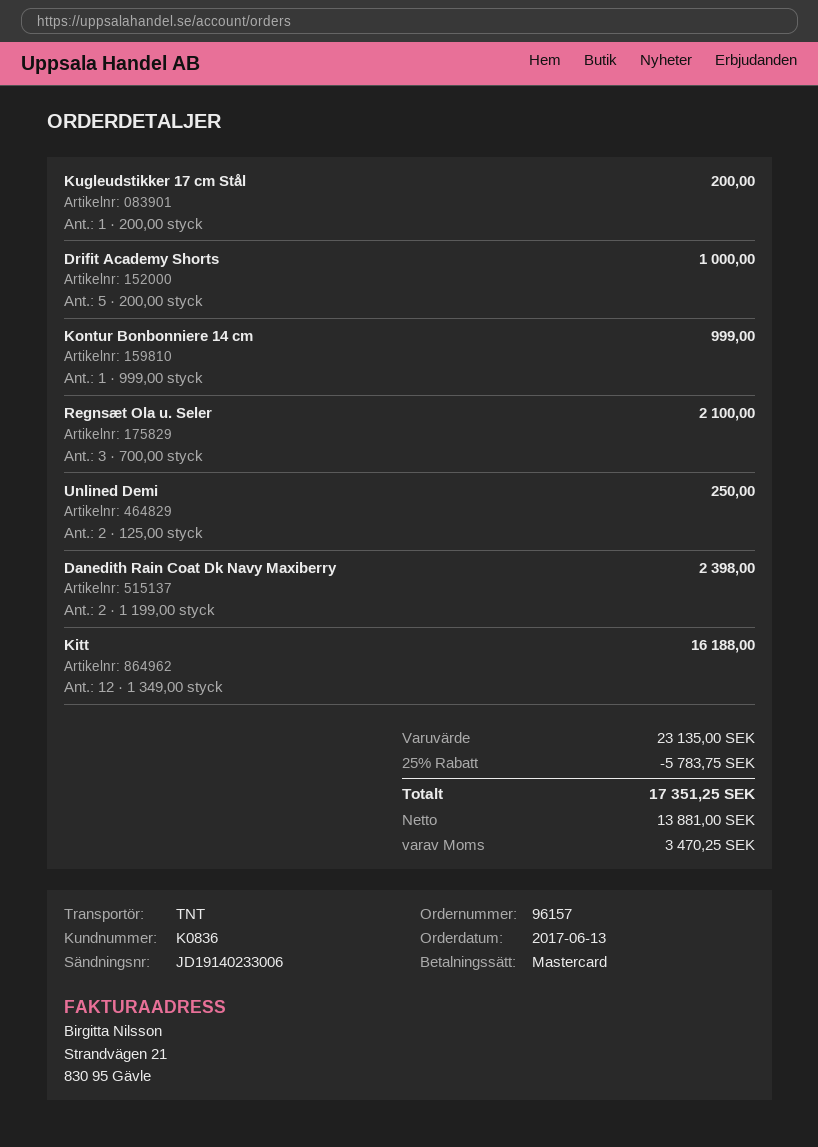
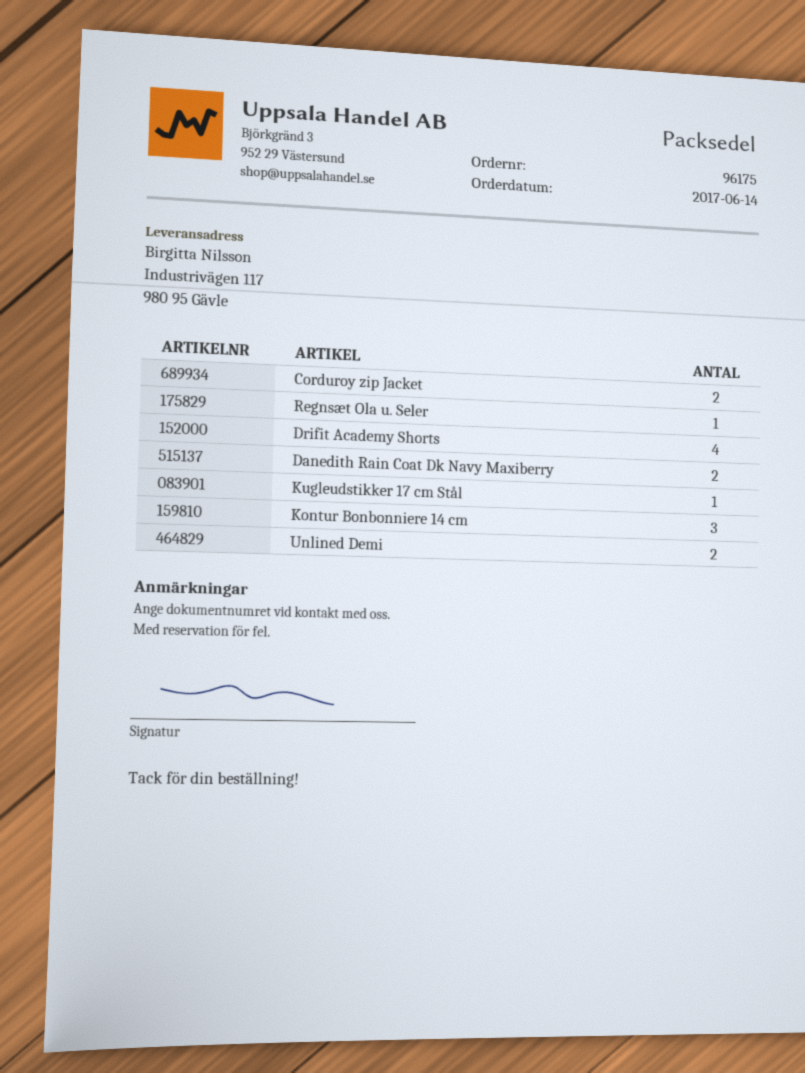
order number: 96157 -> 96175
order date: 2017-06-13 -> 2017-06-14
Drifit Academy Shorts: 5 -> 4
Kontur Bonbonniere 14 cm: 1 -> 3
Regnsæt Ola u. Seler: 3 -> 1
Kitt: 12 -> none
Corduroy zip Jacket: none -> 2

